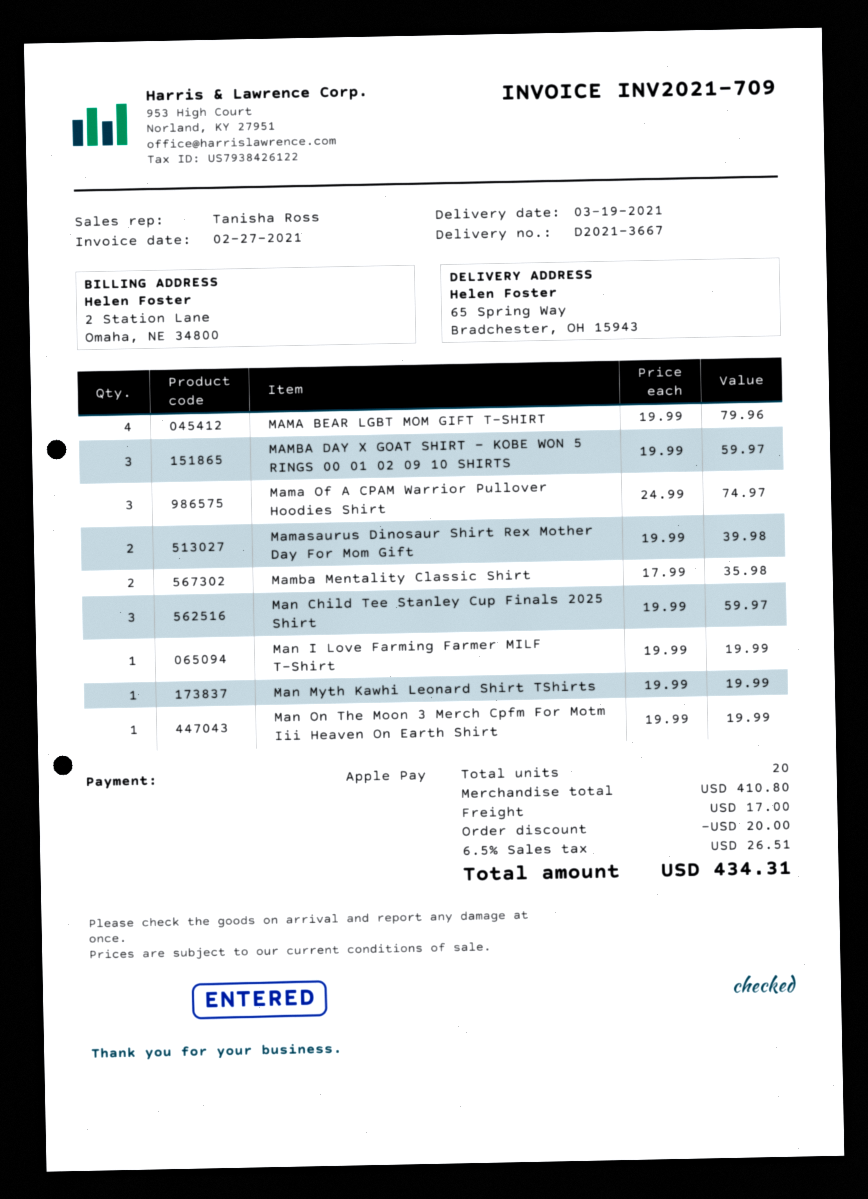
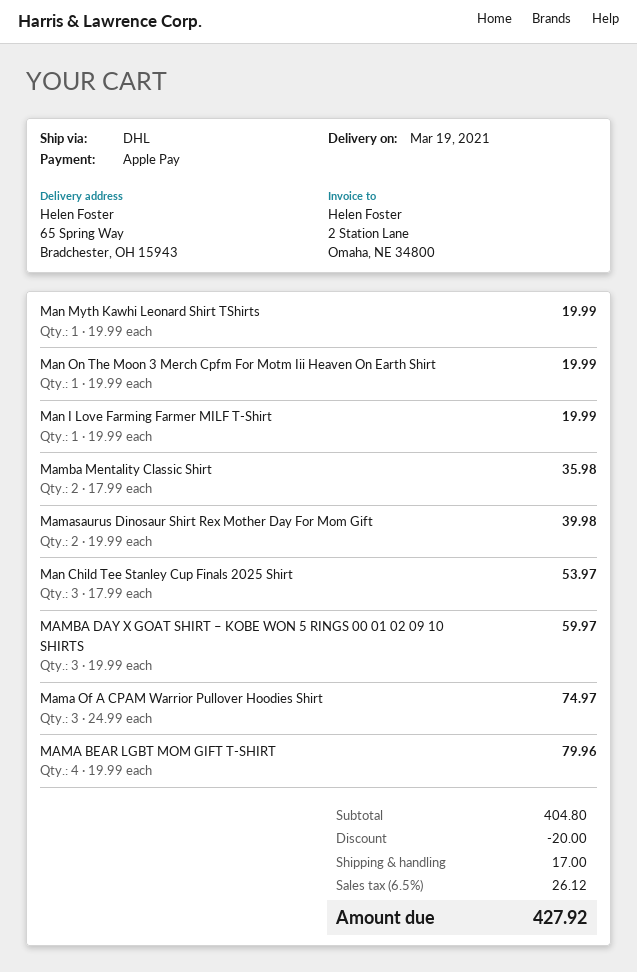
Man Child Tee Stanley Cup Finals 2025 Shirt: 3 x 19.99 = 59.97 -> 3 x 17.99 = 53.97
subtotal: 410.80 -> 404.80
tax: 6.5% = 26.51 -> 6.5% = 26.12
total: 434.31 -> 427.92

